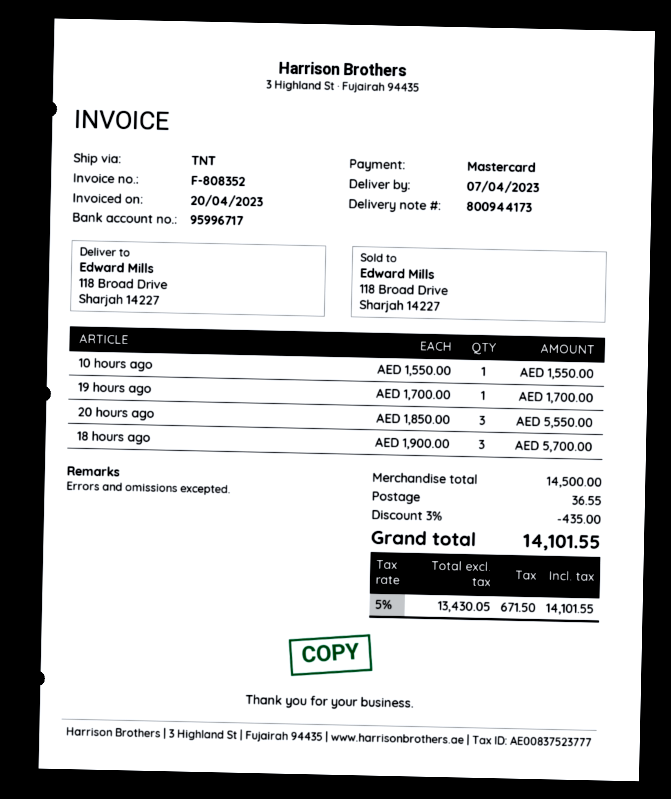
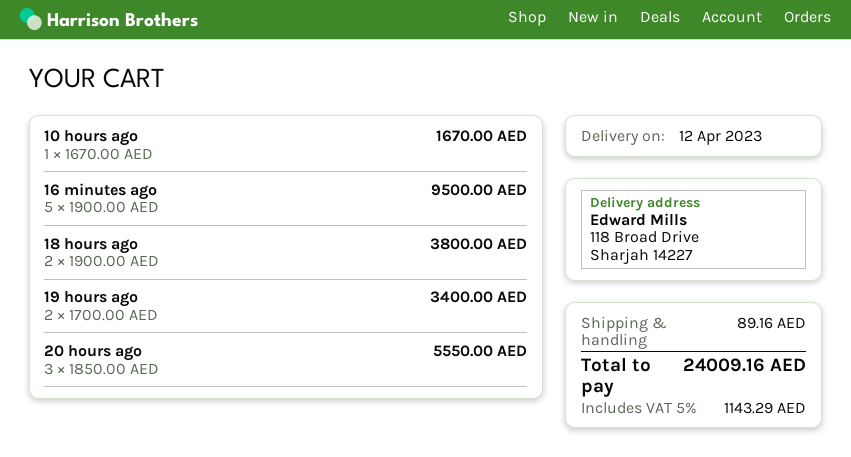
delivery date: 2023-04-07 -> 2023-04-12
10 hours ago: 1 x 1550.00 = 1550.00 -> 1 x 1670.00 = 1670.00
19 hours ago: 1 x 1700.00 = 1700.00 -> 2 x 1700.00 = 3400.00
18 hours ago: 3 x 1900.00 = 5700.00 -> 2 x 1900.00 = 3800.00
16 minutes ago: none -> 5 x 1900.00 = 9500.00
discount: 3% = 435.00 -> none
shipping: 36.55 -> 89.16
tax: 5% = 671.50 -> 5% = 1143.29
total: 14101.55 -> 24009.16

